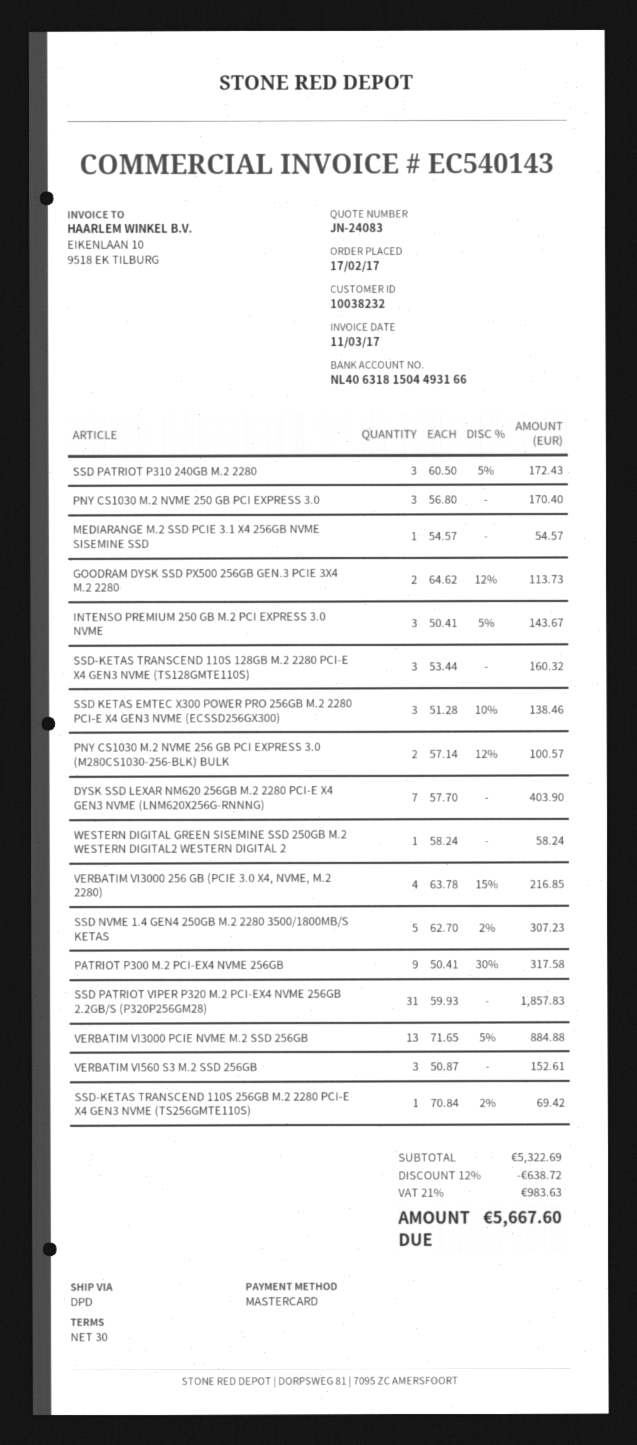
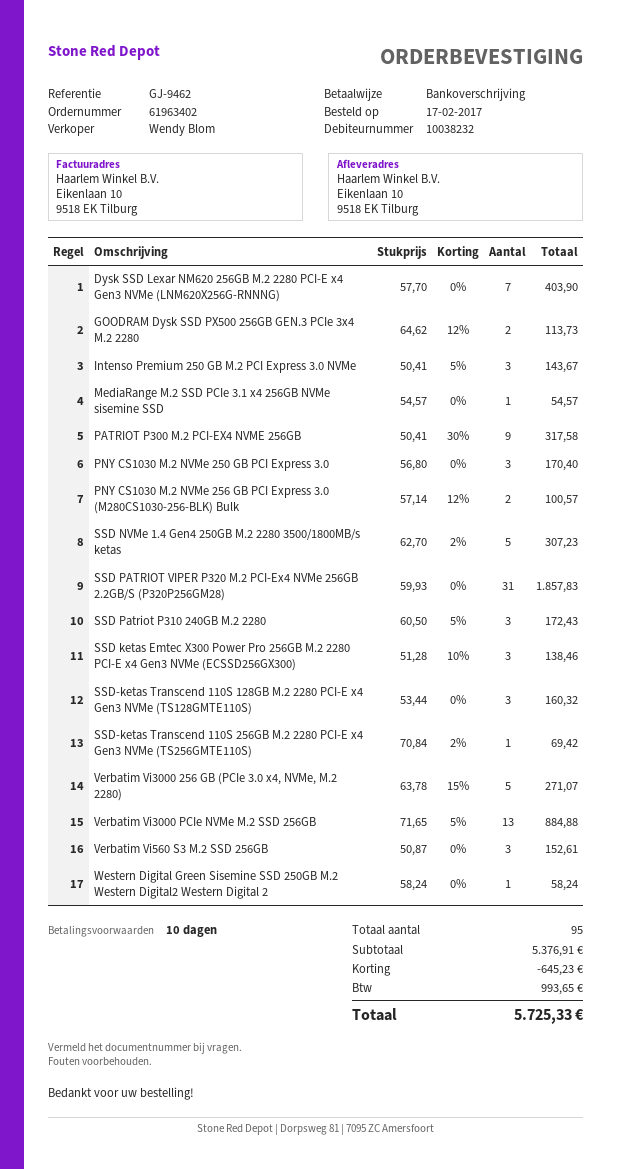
payment terms: 30 days -> 10 days
payment method: Mastercard -> bank transfer
VERBATIM VI3000 256 GB (PCIE 3.0 X4, NVME, M.2 2280): 4 x 63.78 - 15% = 216.85 -> 5 x 63.78 - 15% = 271.07
subtotal: 5322.69 -> 5376.91
discount: 638.72 -> 645.23
tax: 983.63 -> 993.65
total: 5667.60 -> 5725.33

